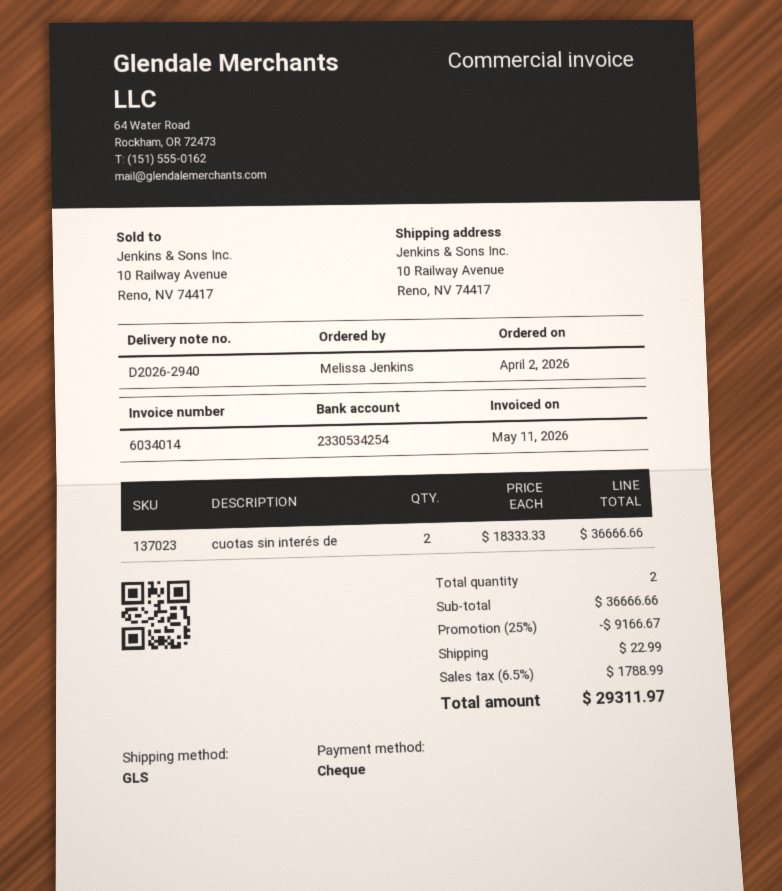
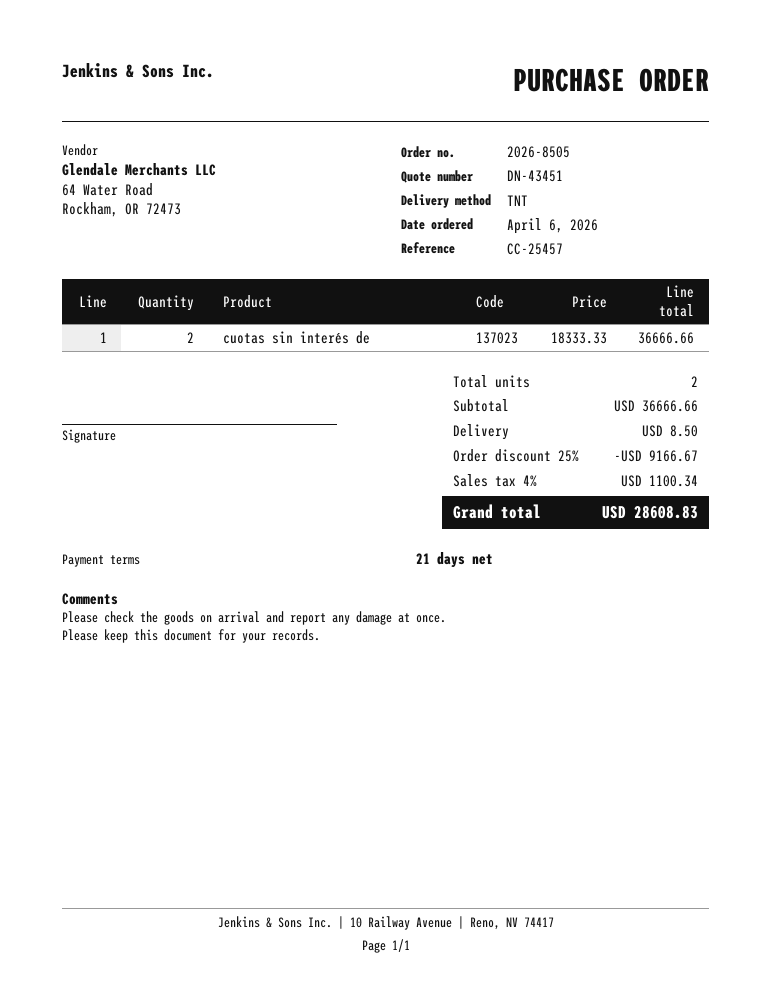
order date: 2026-04-02 -> 2026-04-06
shipping method: GLS -> TNT
shipping: 22.99 -> 8.50
tax: 6.5% = 1788.99 -> 4% = 1100.34
total: 29311.97 -> 28608.83

